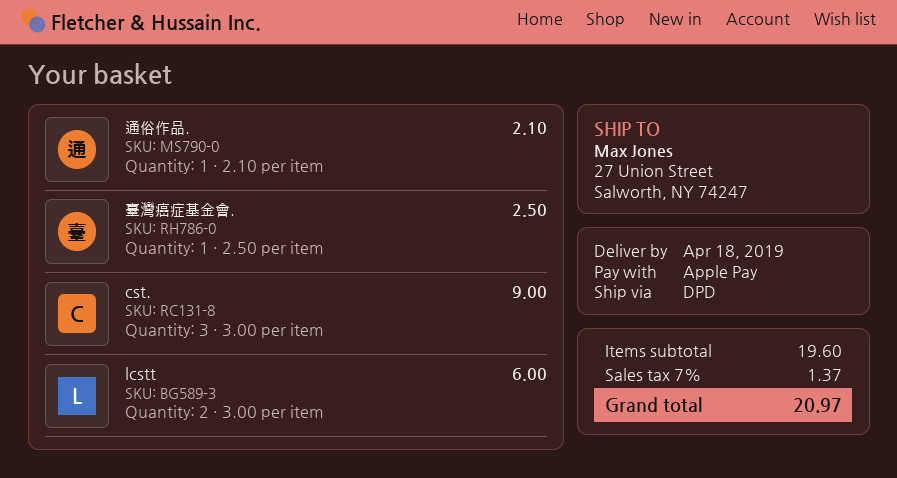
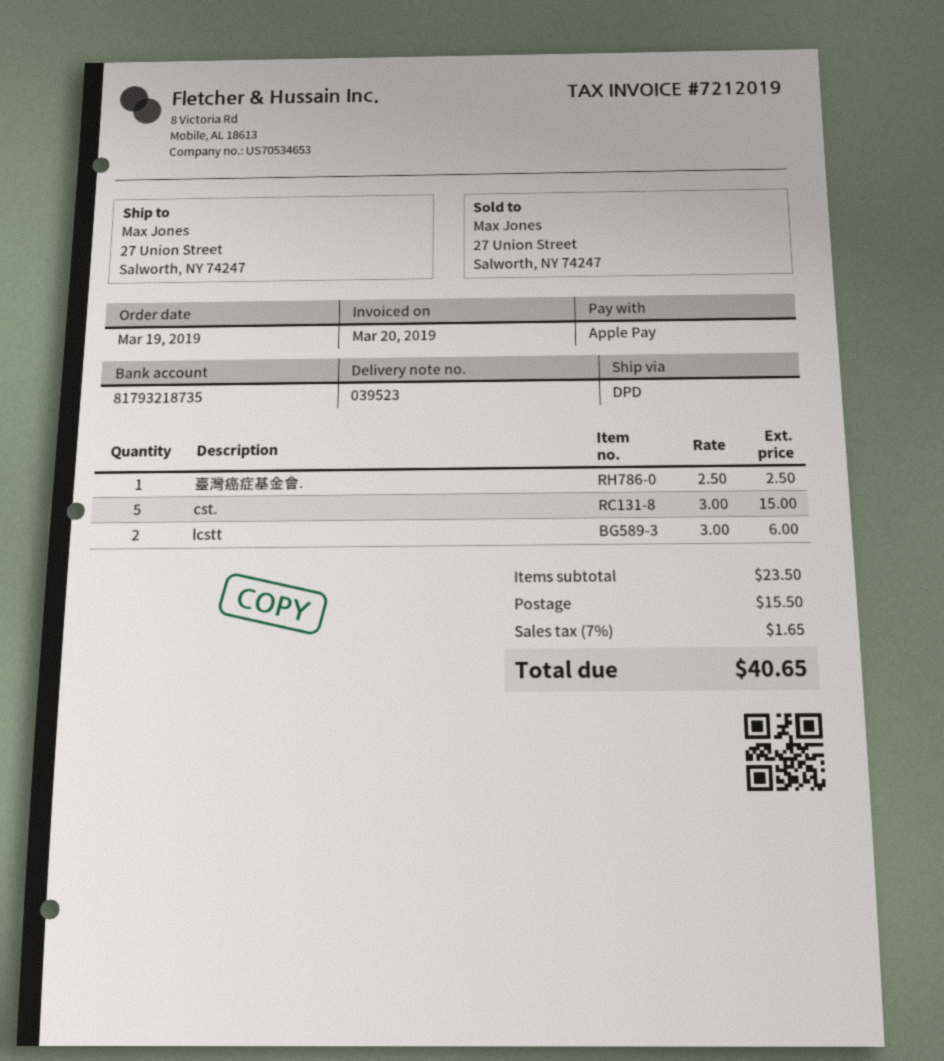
通俗作品.: 1 x 2.10 = 2.10 -> none
cst.: 3 x 3.00 = 9.00 -> 5 x 3.00 = 15.00
subtotal: 19.60 -> 23.50
shipping: none -> 15.50
tax: 7% = 1.37 -> 7% = 1.65
total: 20.97 -> 40.65

